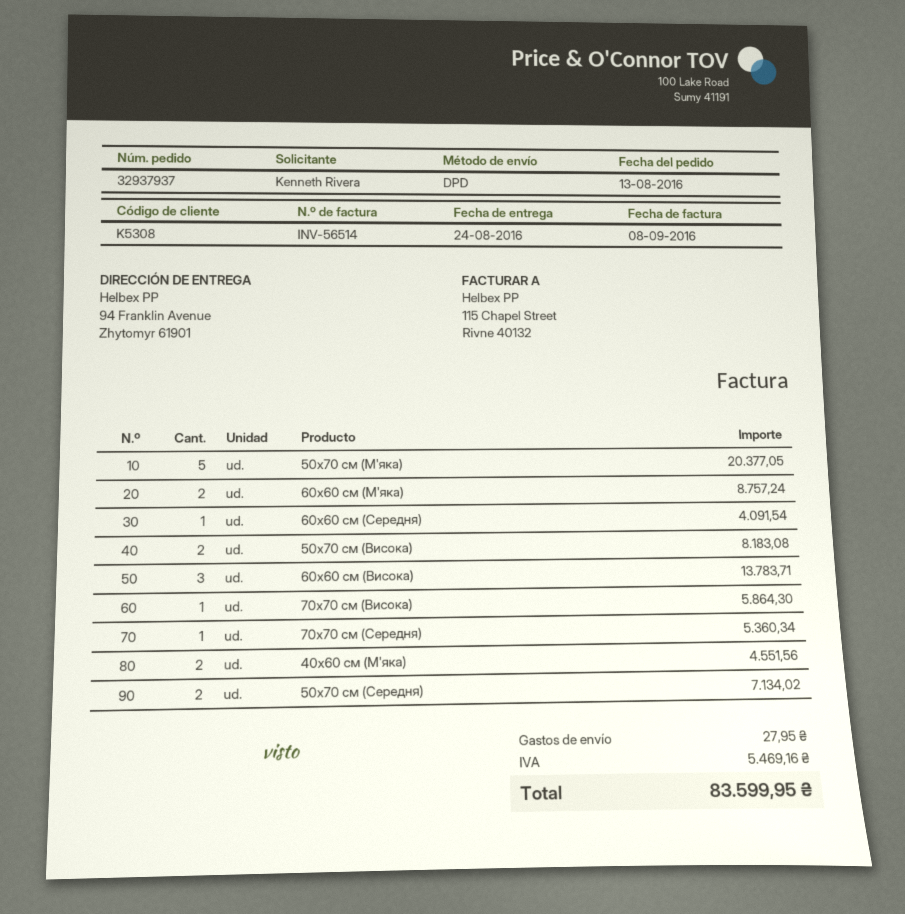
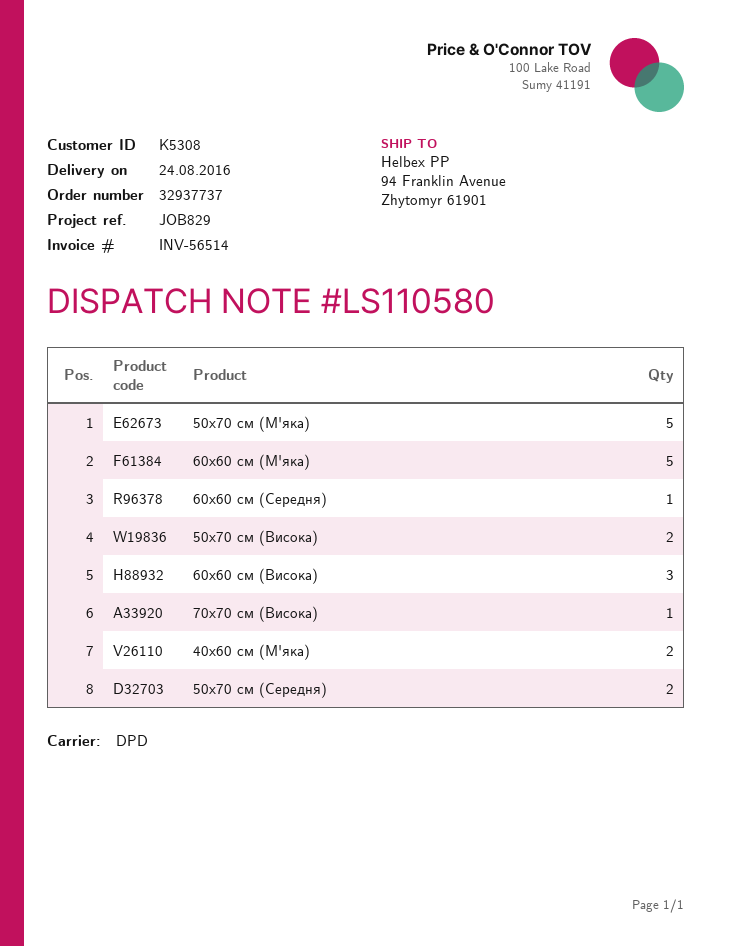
order number: 32937937 -> 32937737
60х60 см (М'яка): 2 -> 5
70х70 см (Середня): 1 -> none

